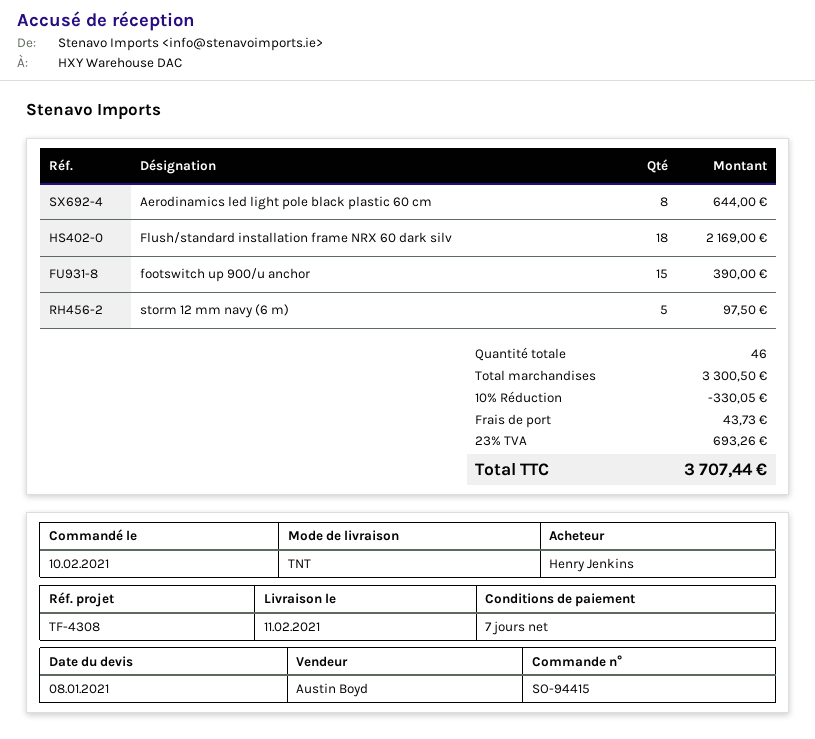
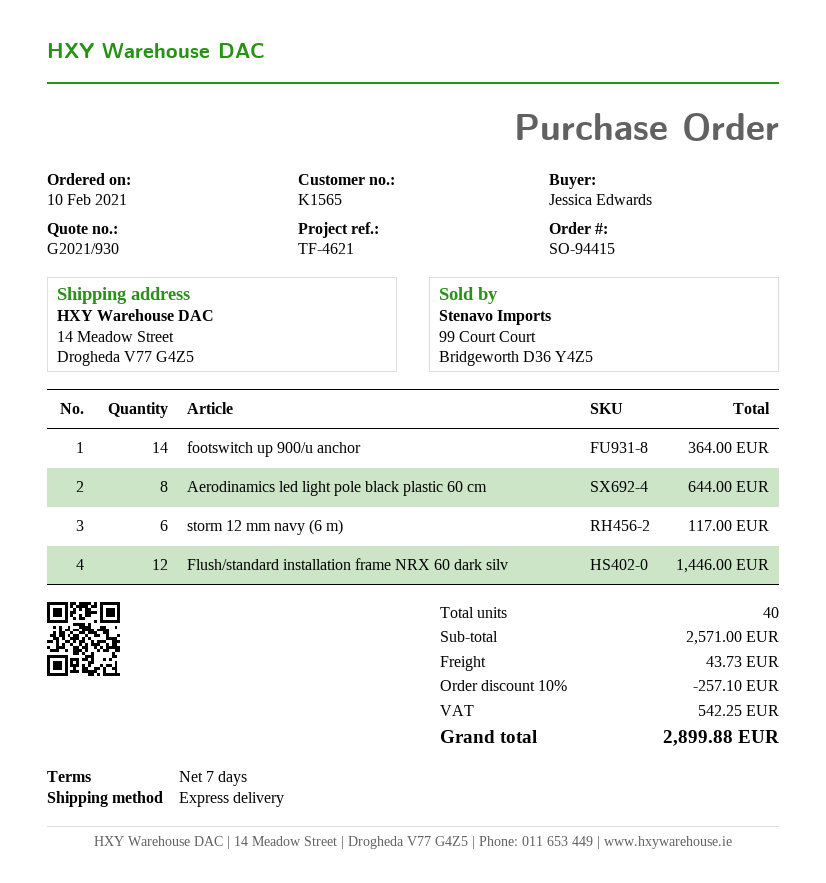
reference: TF-4308 -> TF-4621
ordered by: Henry Jenkins -> Jessica Edwards
shipping method: TNT -> express
Flush/standard installation frame NRX 60 dark silv: 18 for 2169.00 -> 12 for 1446.00
footswitch up 900/u anchor: 15 for 390.00 -> 14 for 364.00
storm 12 mm navy (6 m): 5 for 97.50 -> 6 for 117.00
total quantity: 46 -> 40
subtotal: 3300.50 -> 2571.00
discount: 10% = 330.05 -> 10% = 257.10
tax: 693.26 -> 542.25
total: 3707.44 -> 2899.88

